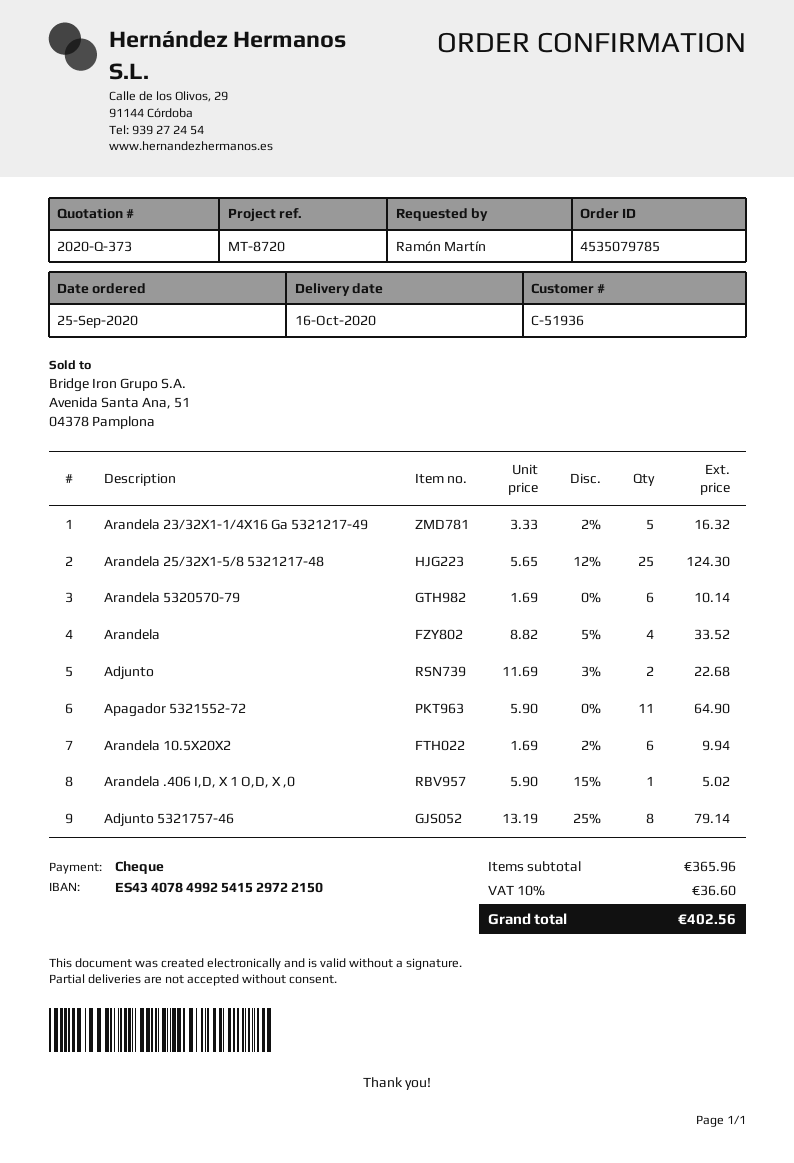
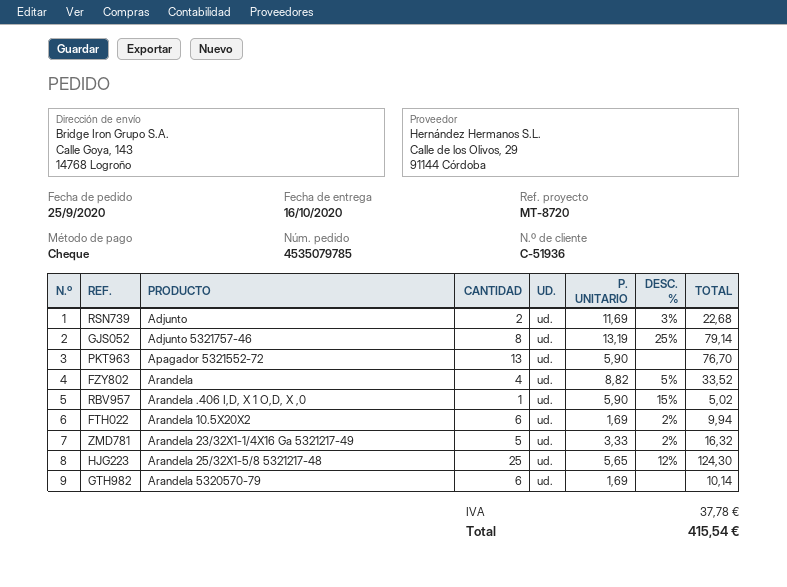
Apagador 5321552-72: 11 x 5.90 = 64.90 -> 13 x 5.90 = 76.70
tax: 36.60 -> 37.78
total: 402.56 -> 415.54

